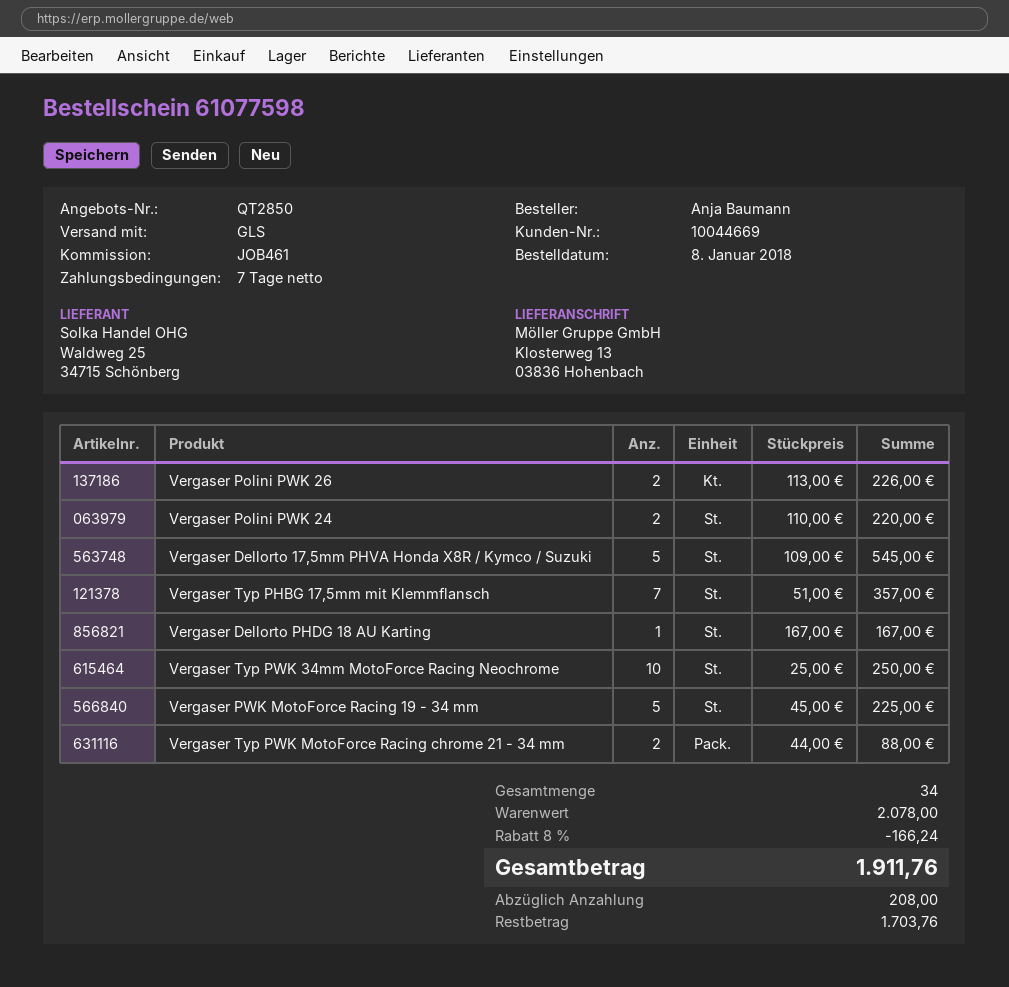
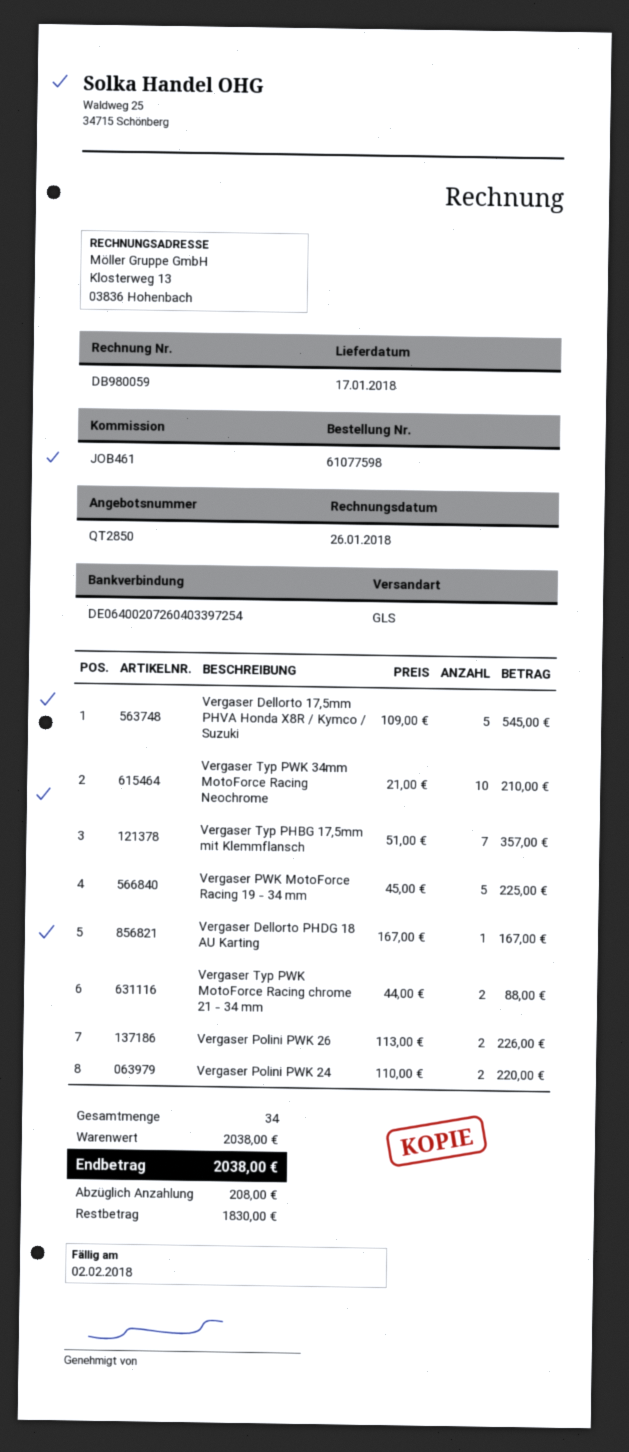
Vergaser Typ PWK 34mm MotoForce Racing Neochrome: 10 x 25.00 = 250.00 -> 10 x 21.00 = 210.00
subtotal: 2078.00 -> 2038.00
discount: 8% = 166.24 -> none
total: 1911.76 -> 2038.00
balance: 1703.76 -> 1830.00

